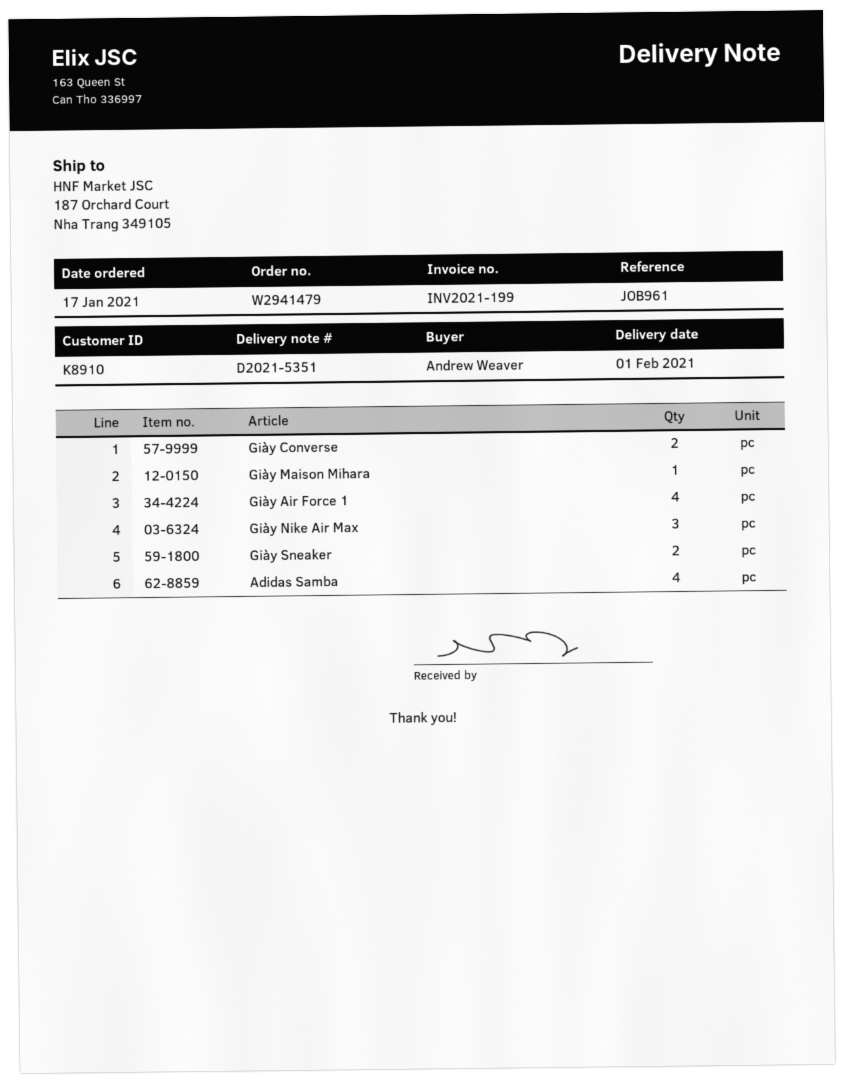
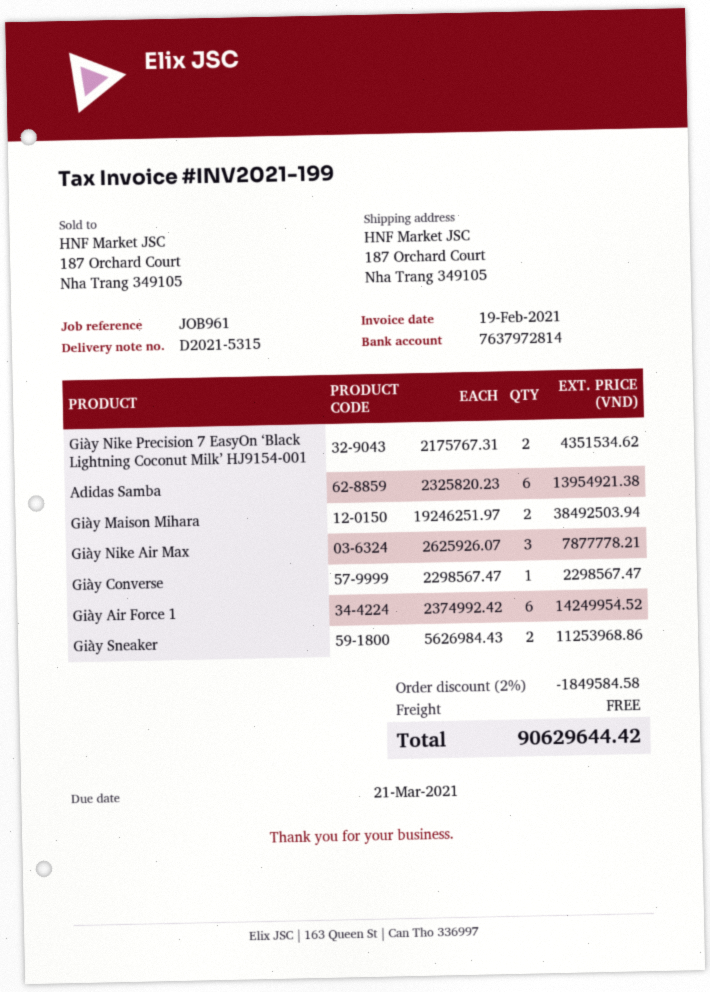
delivery note number: D2021-5351 -> D2021-5315
Giày Converse: 2 -> 1
Giày Maison Mihara: 1 -> 2
Giày Air Force 1: 4 -> 6
Adidas Samba: 4 -> 6
Giày Nike Precision 7 EasyOn ‘Black Lightning Coconut Milk’ HJ9154-001: none -> 2

